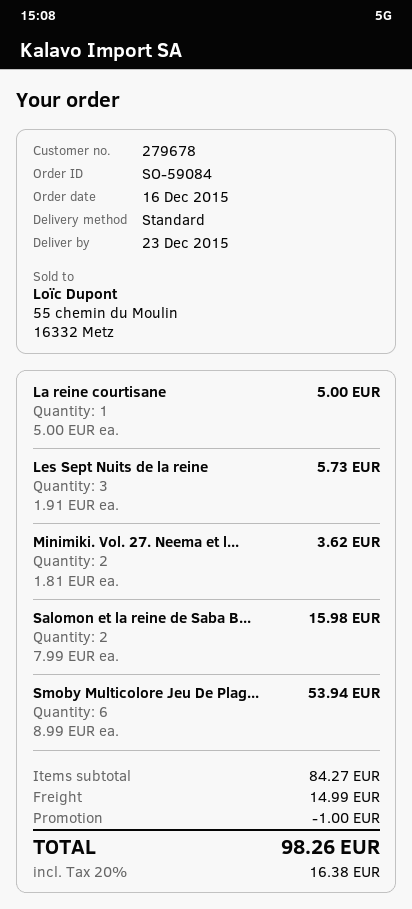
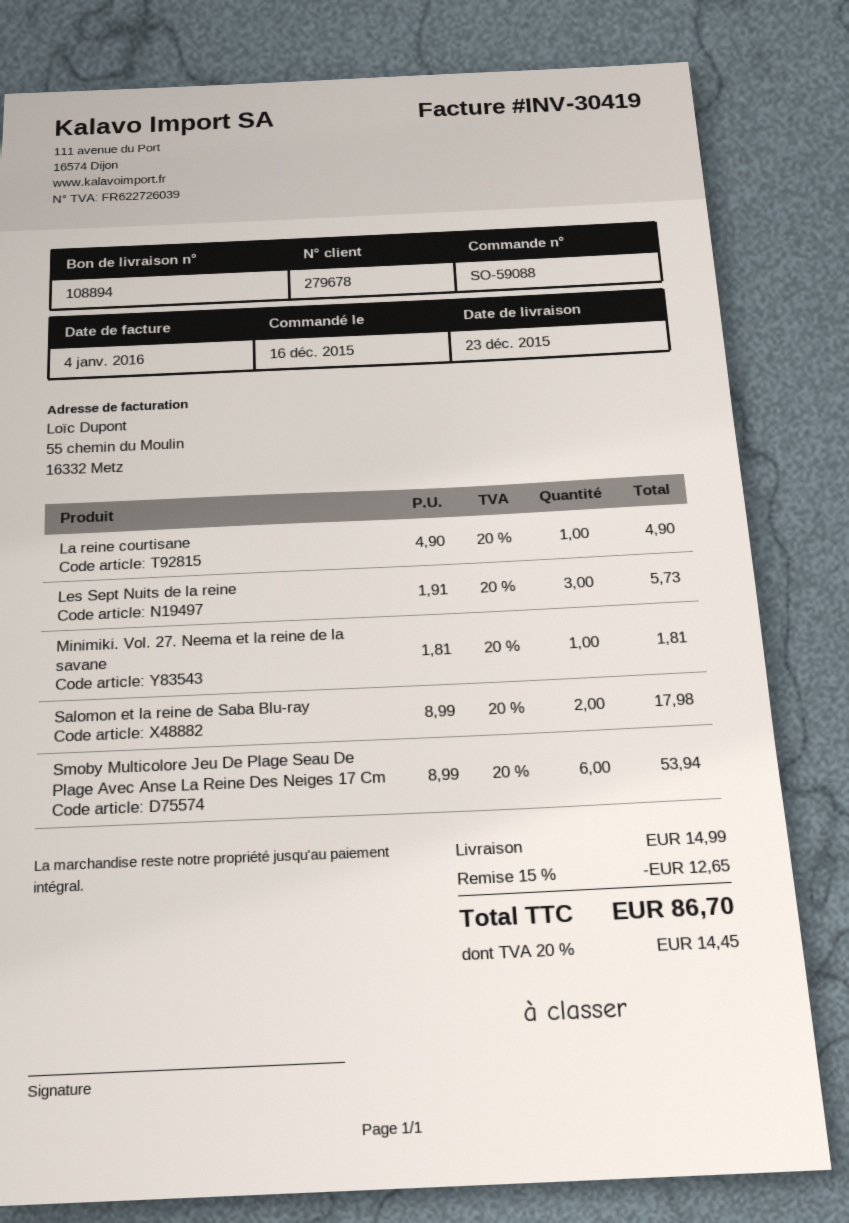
order number: SO-59084 -> SO-59088
La reine courtisane: 1 x 5.00 = 5.00 -> 1 x 4.90 = 4.90
Minimiki. Vol. 27. Neema et l...: 2 x 1.81 = 3.62 -> 1 x 1.81 = 1.81
Salomon et la reine de Saba B...: 2 x 7.99 = 15.98 -> 2 x 8.99 = 17.98
discount: 1.00 -> 12.65
tax: 20% = 16.38 -> 20% = 14.45
total: 98.26 -> 86.70

